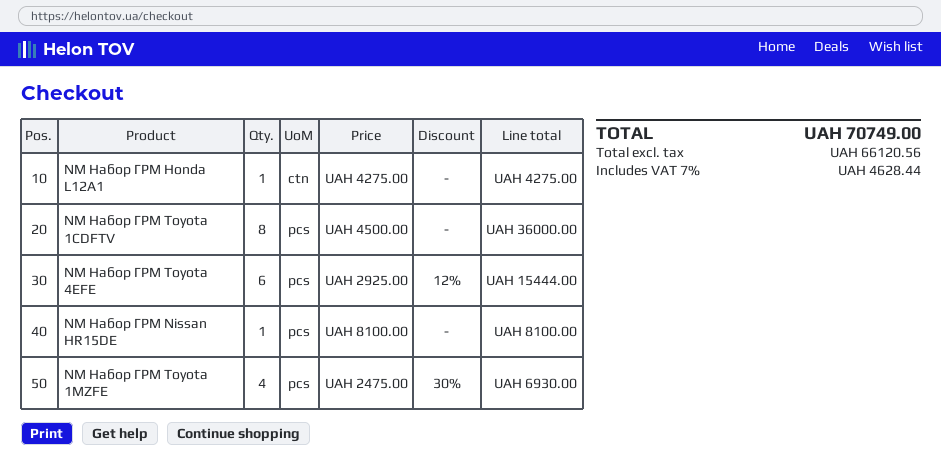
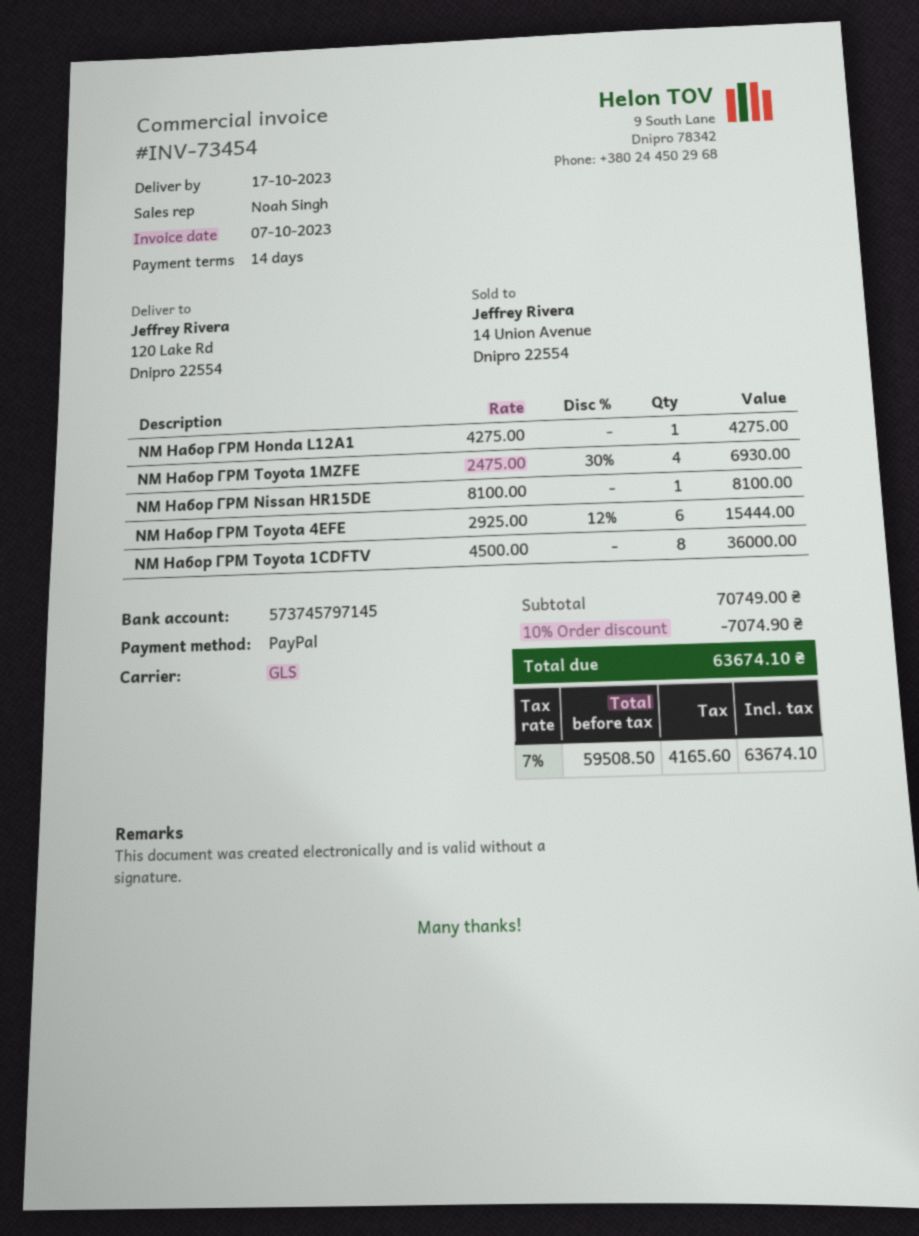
discount: none -> 10% = 7074.90
net: 66120.56 -> 59508.50
tax: 7% = 4628.44 -> 7% = 4165.60
total: 70749.00 -> 63674.10

